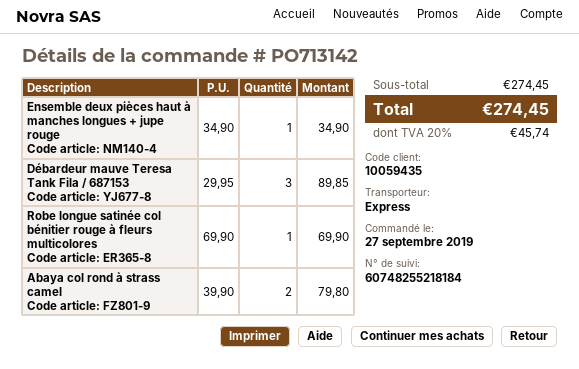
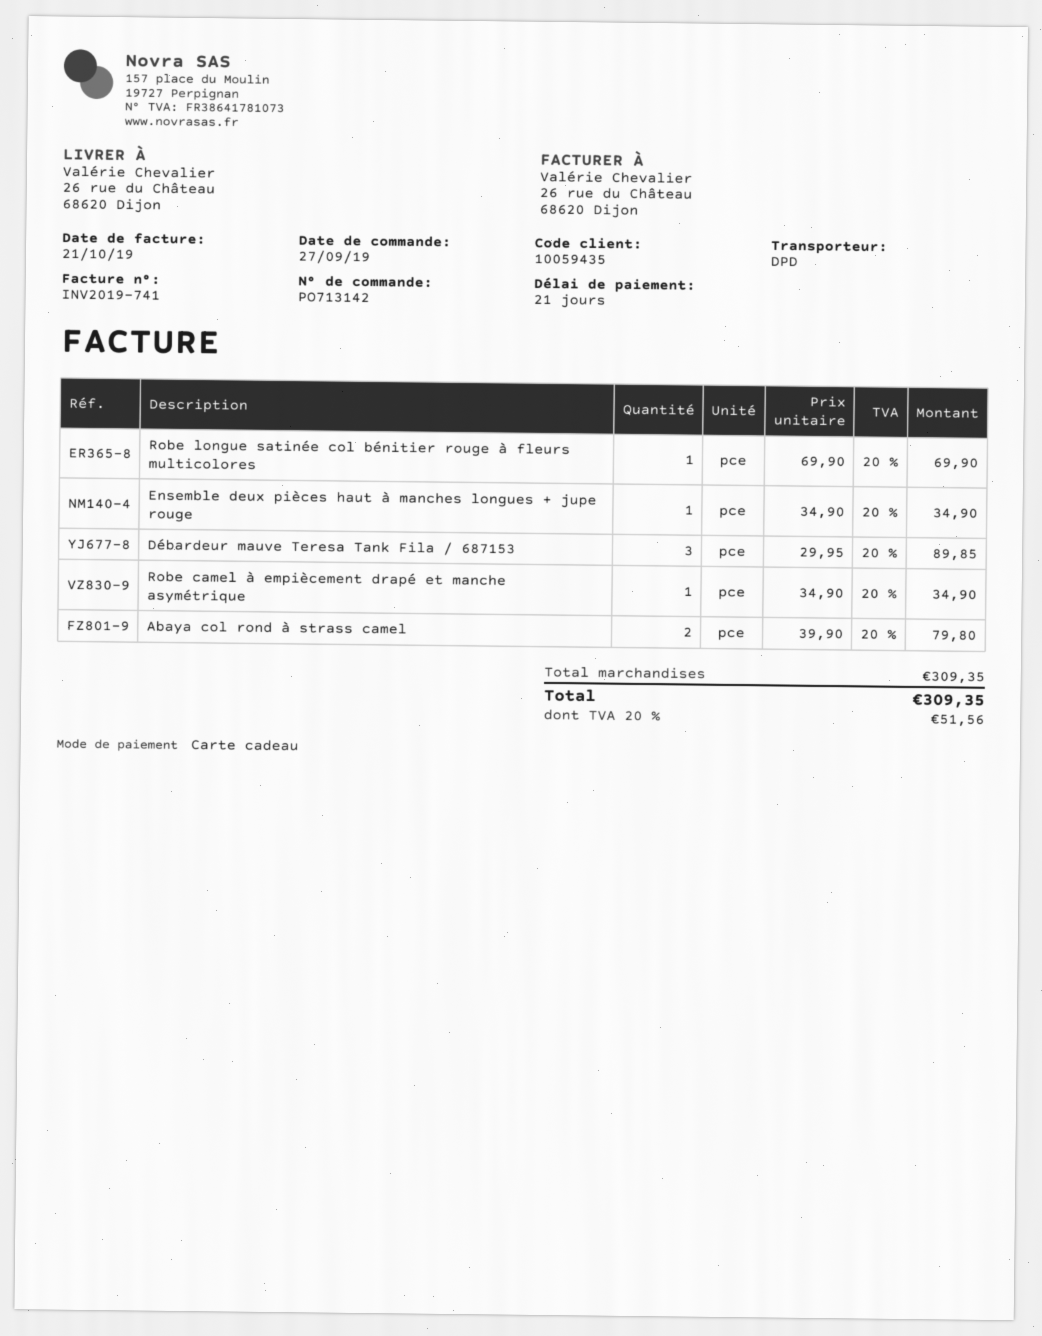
shipping method: express -> DPD
Robe camel à empiècement drapé et manche asymétrique: none -> 1 x 34.90 = 34.90
subtotal: 274.45 -> 309.35
tax: 20% = 45.74 -> 20% = 51.56
total: 274.45 -> 309.35

